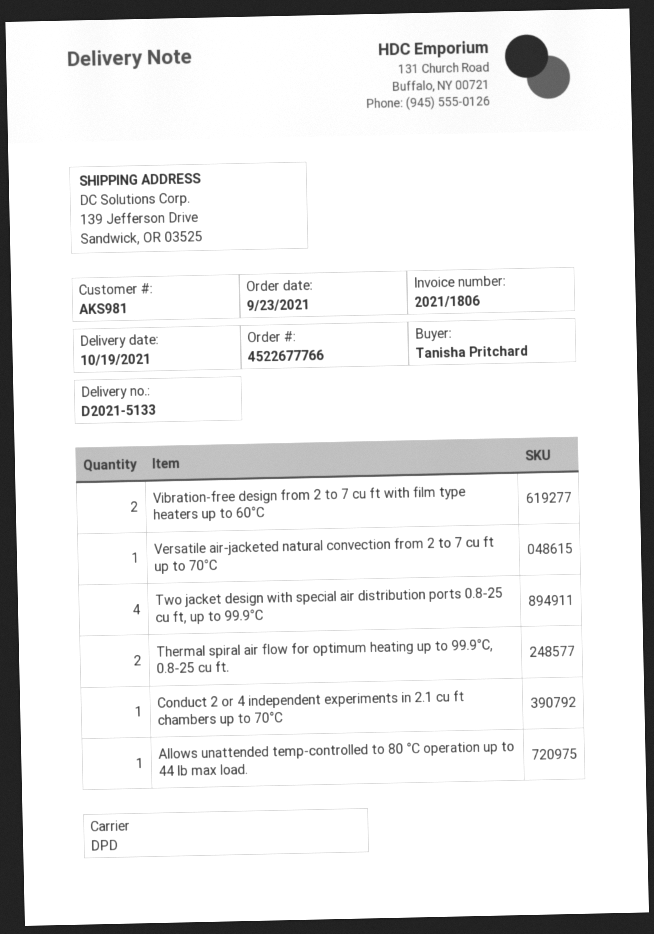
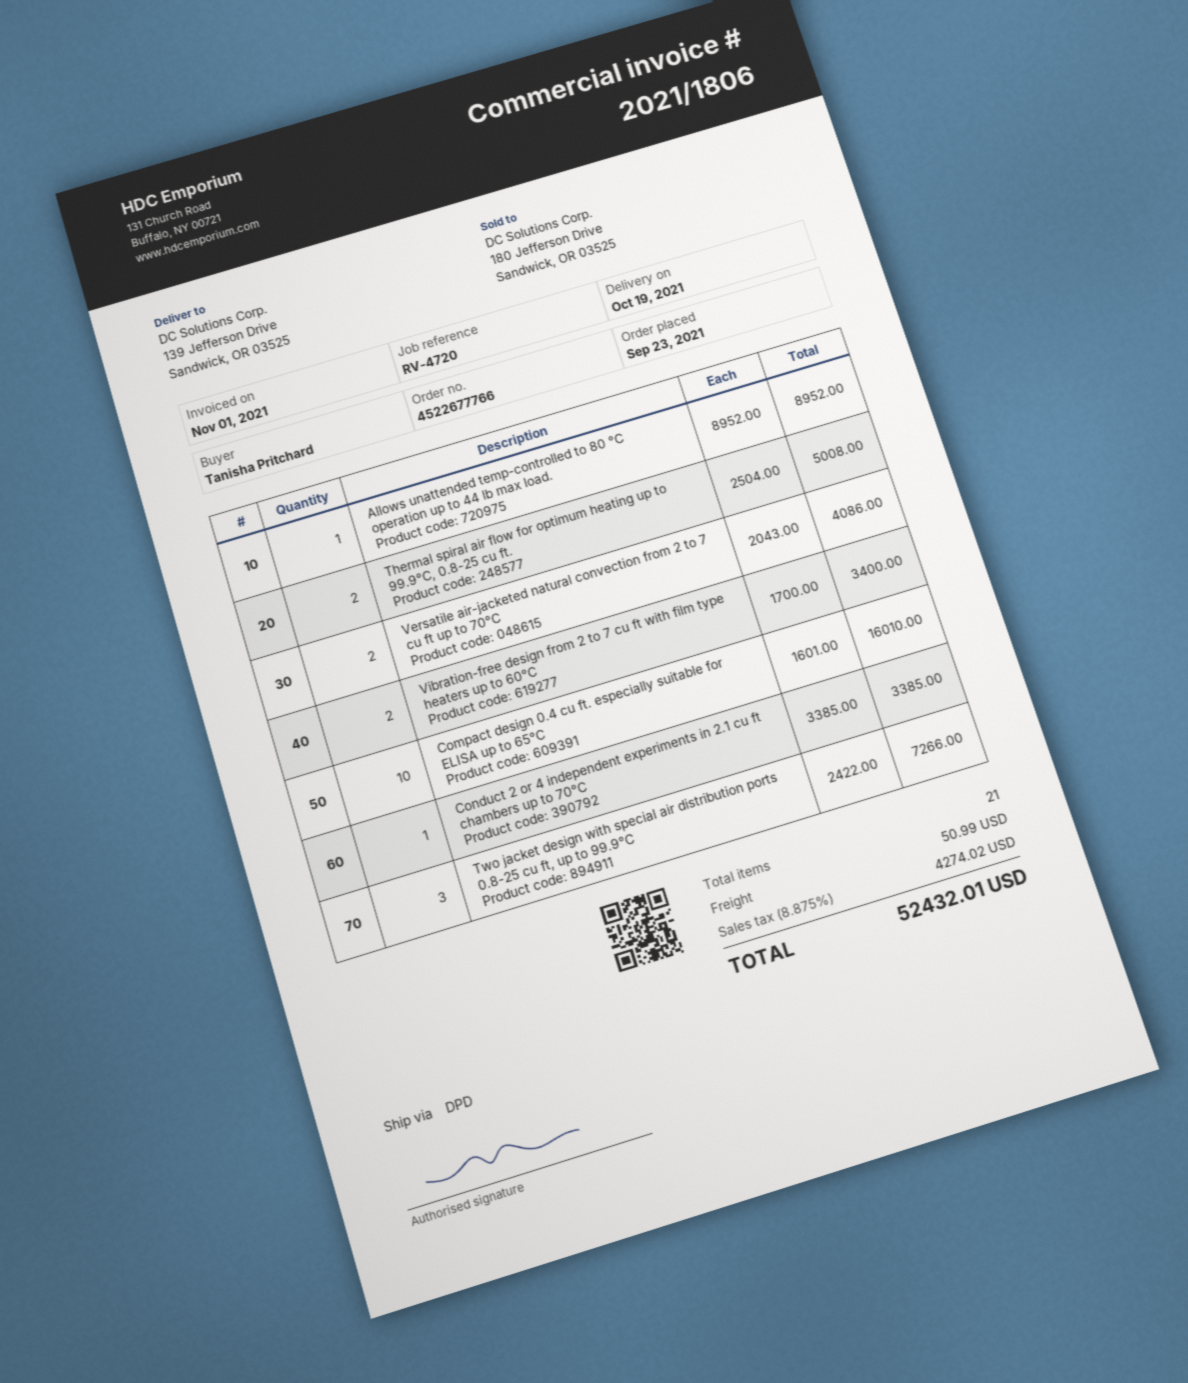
Versatile air-jacketed natural convection from 2 to 7 cu ft up to 70°C: 1 -> 2
Two jacket design with special air distribution ports 0.8-25 cu ft, up to 99.9°C: 4 -> 3
Compact design 0.4 cu ft. especially suitable for ELISA up to 65°C: none -> 10

